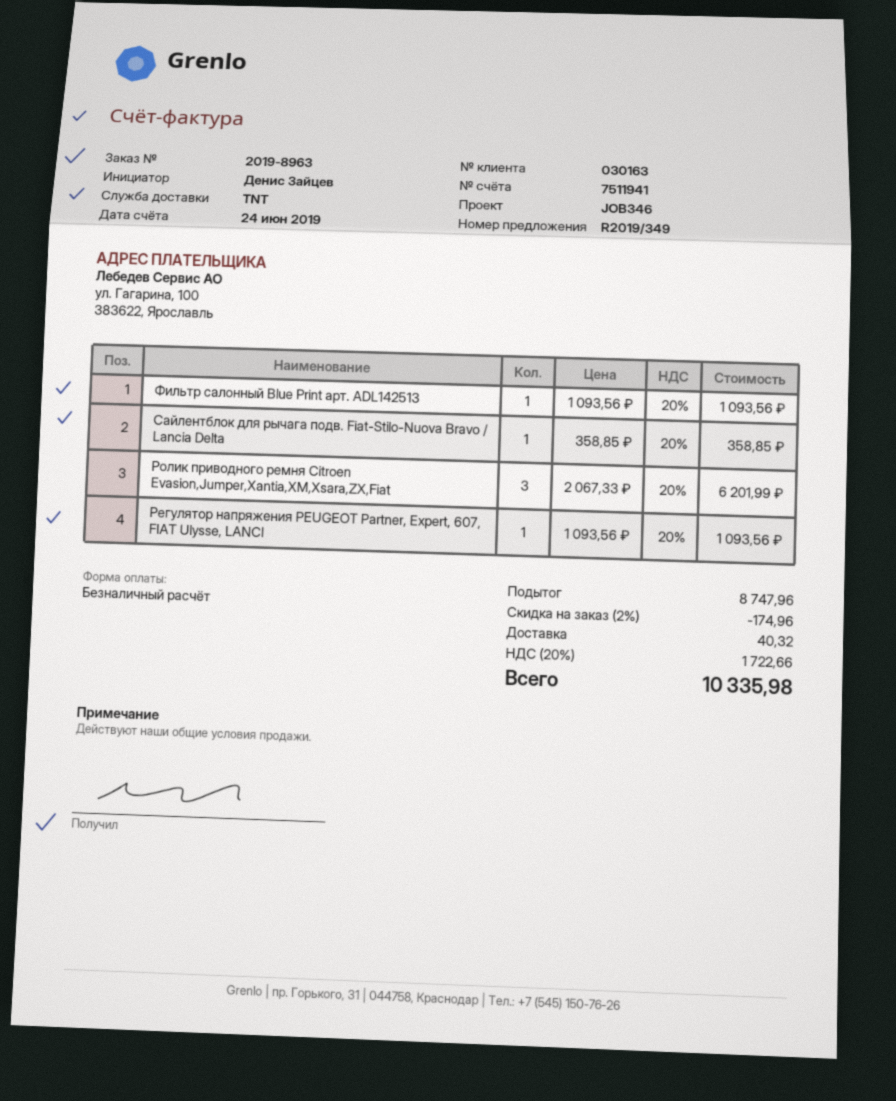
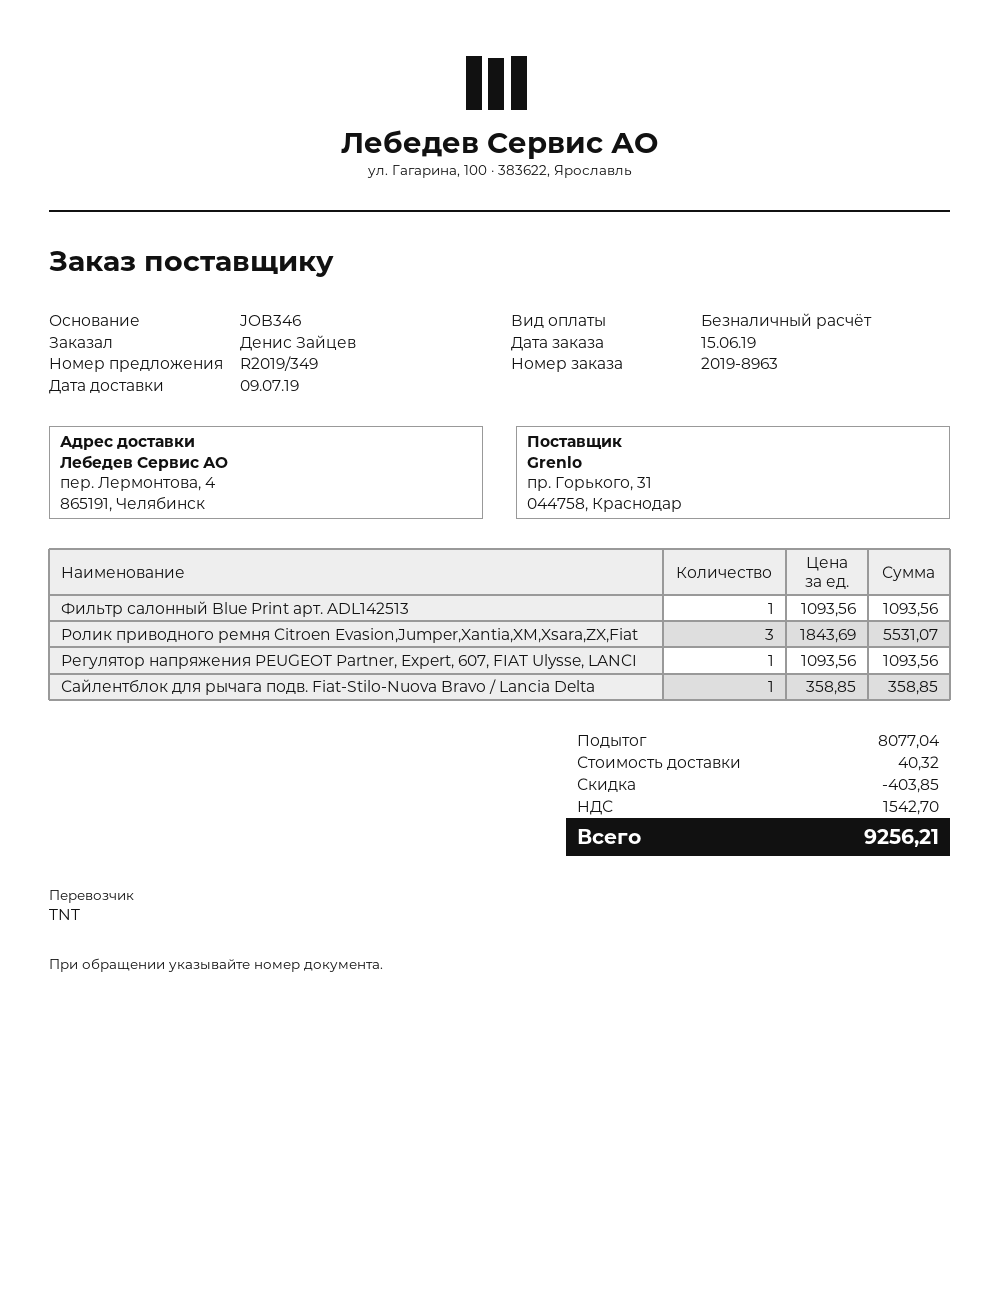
Ролик приводного ремня Citroen Evasion,Jumper,Xantia,XM,Xsara,ZX,Fiat: 3 x 2067.33 = 6201.99 -> 3 x 1843.69 = 5531.07
subtotal: 8747.96 -> 8077.04
discount: 174.96 -> 403.85
tax: 1722.66 -> 1542.70
total: 10335.98 -> 9256.21

